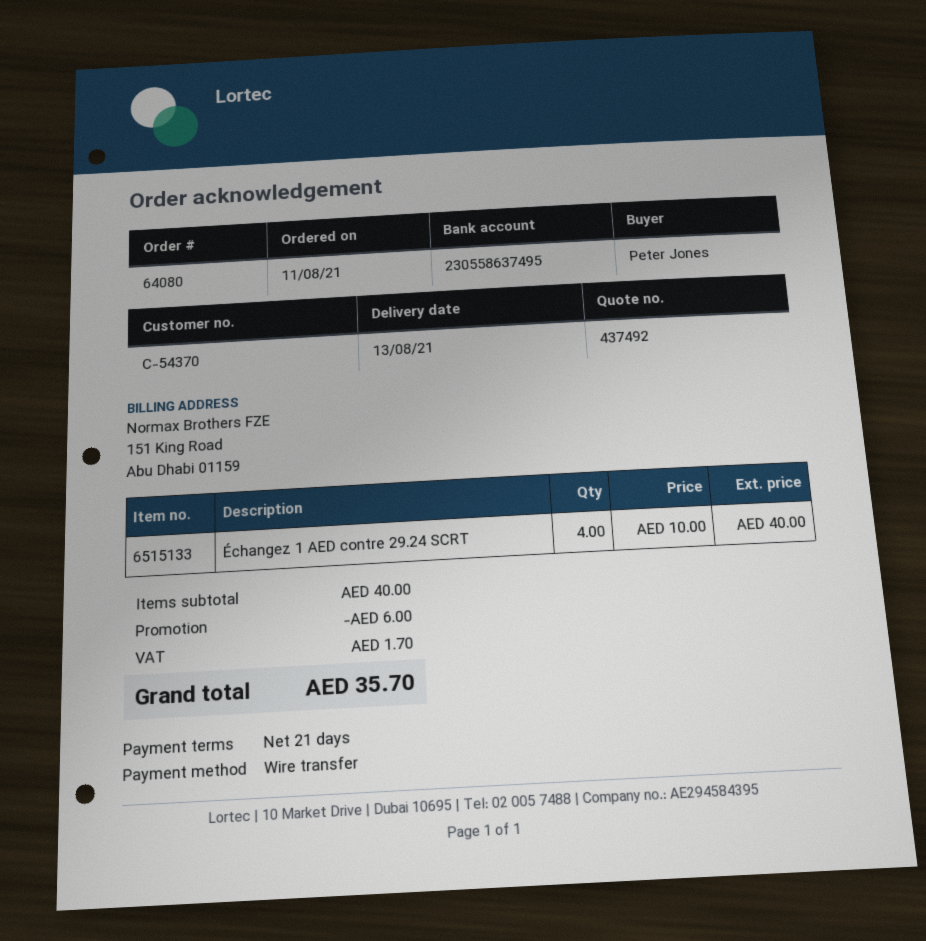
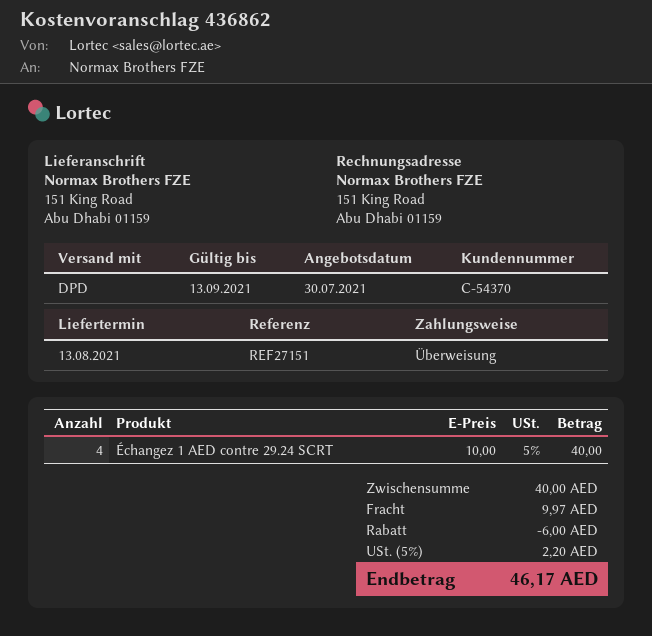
quote number: 437492 -> 436862
shipping: none -> 9.97
tax: 1.70 -> 2.20
total: 35.70 -> 46.17

